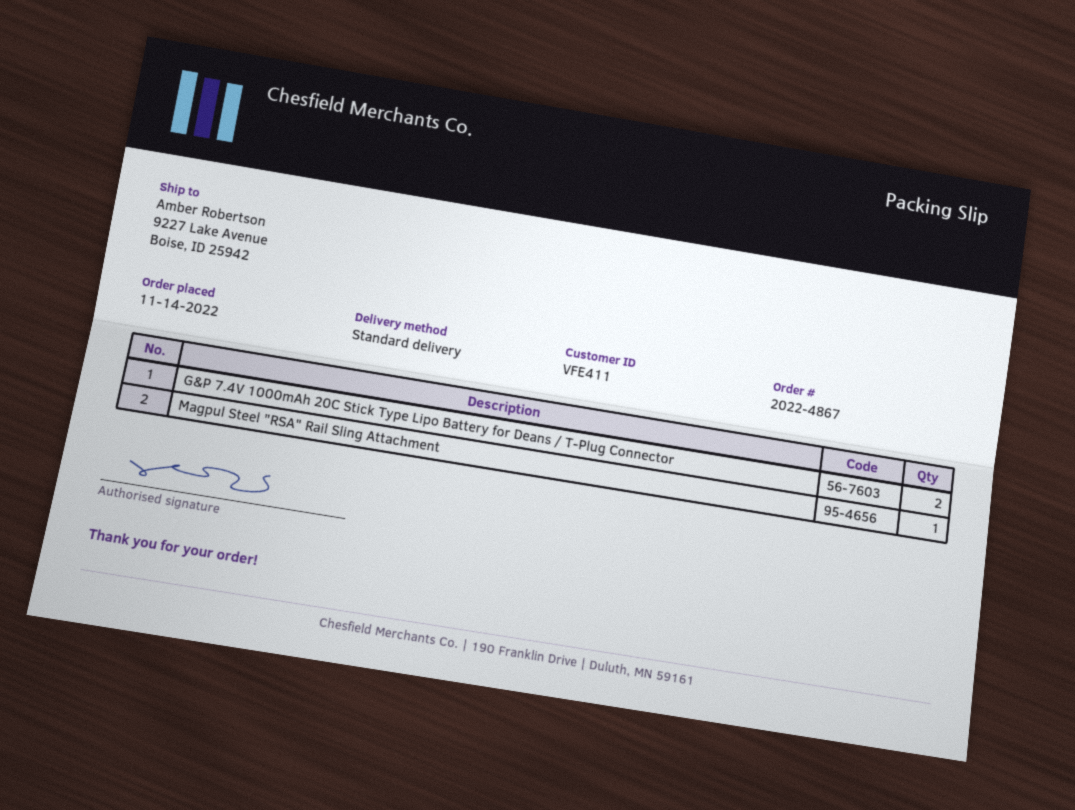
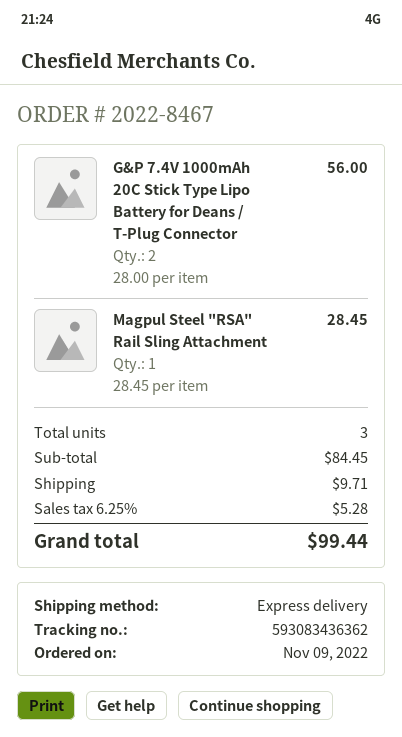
order number: 2022-4867 -> 2022-8467
order date: 2022-11-14 -> 2022-11-09
shipping method: standard -> express

